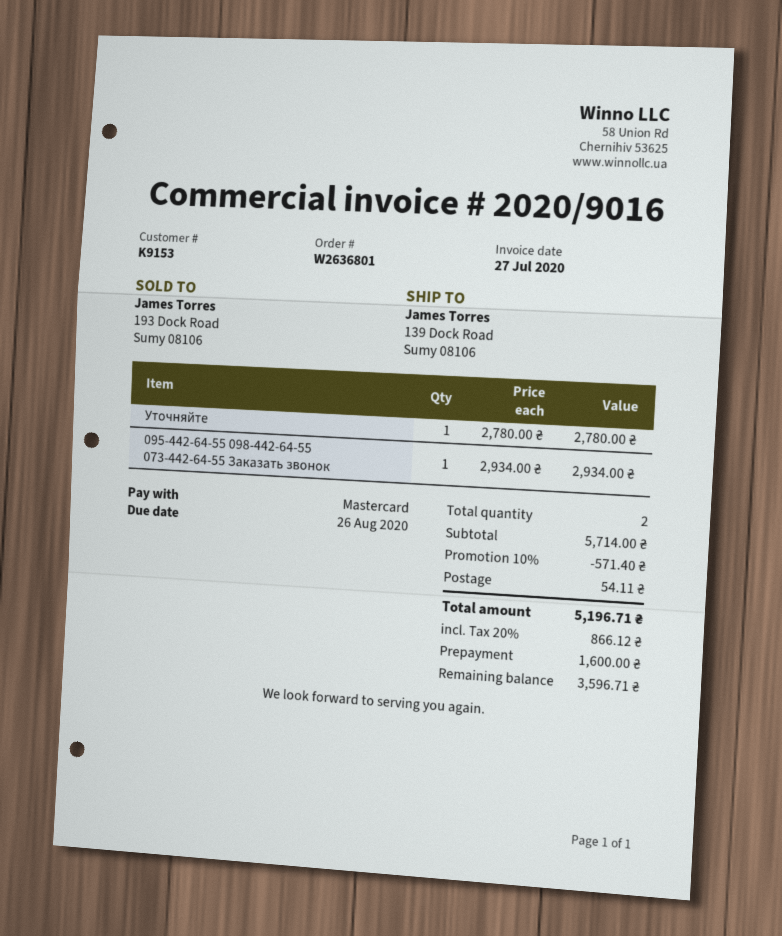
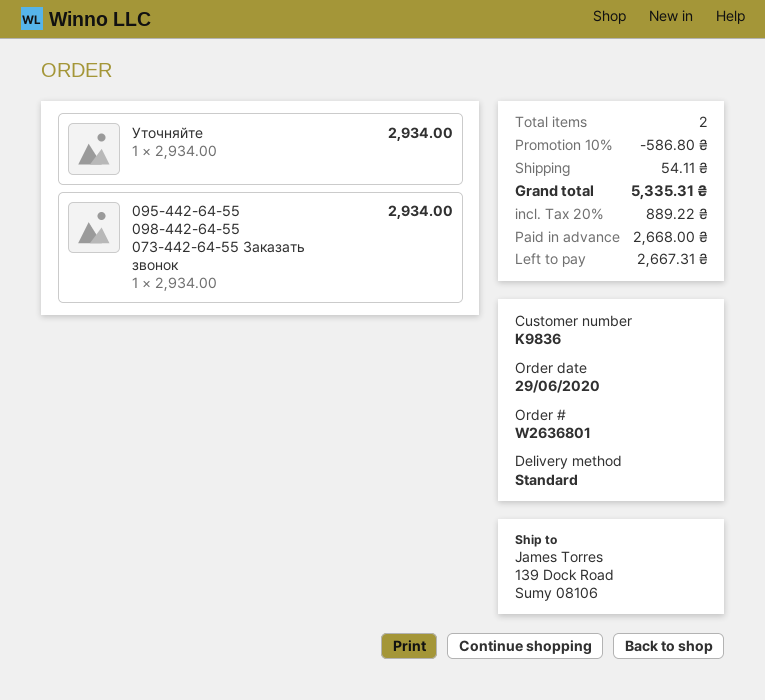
customer number: K9153 -> K9836
Уточняйте: 1 x 2780.00 = 2780.00 -> 1 x 2934.00 = 2934.00
discount: 10% = 571.40 -> 10% = 586.80
tax: 20% = 866.12 -> 20% = 889.22
total: 5196.71 -> 5335.31
deposit: 1600.00 -> 2668.00
balance: 3596.71 -> 2667.31

